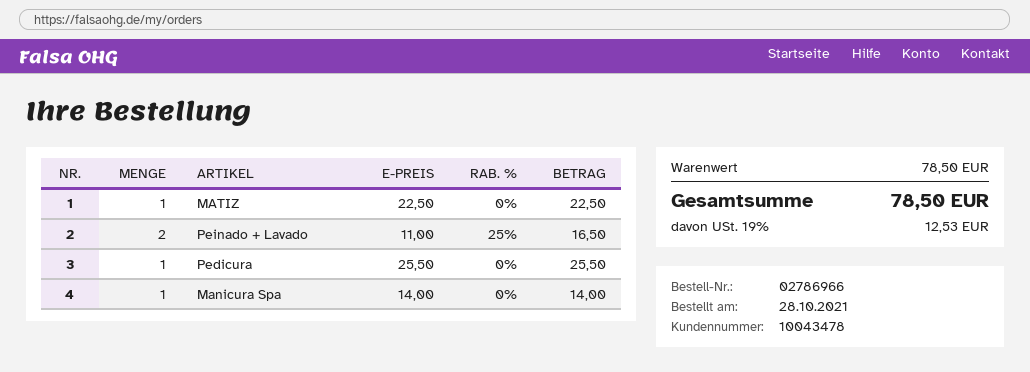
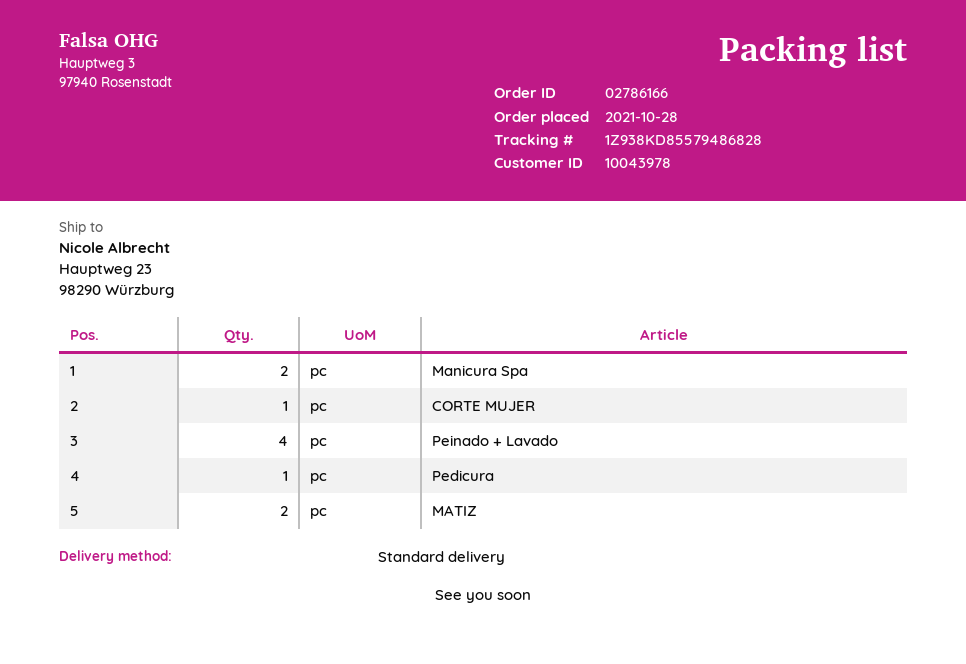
order number: 02786966 -> 02786166
customer number: 10043478 -> 10043978
MATIZ: 1 -> 2
Peinado + Lavado: 2 -> 4
Manicura Spa: 1 -> 2
CORTE MUJER: none -> 1

